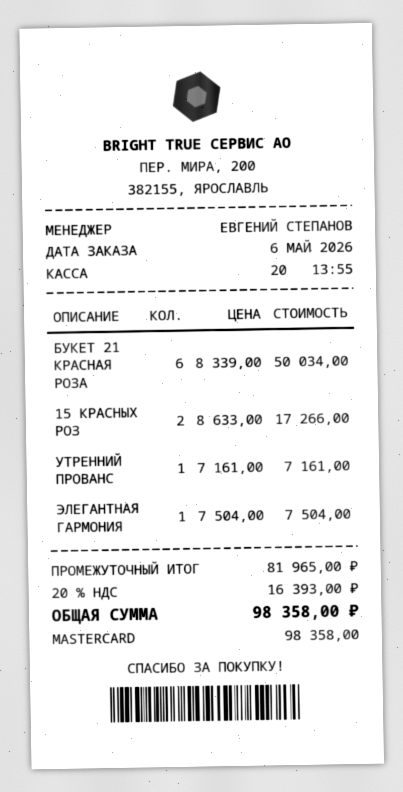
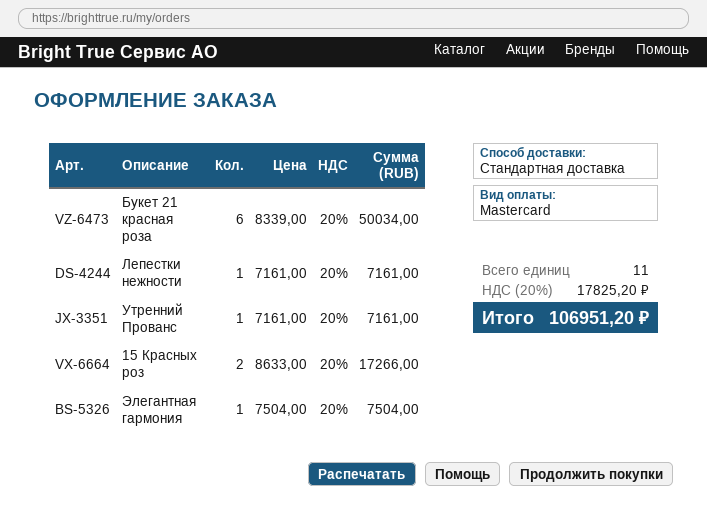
Лепестки нежности: none -> 1 x 7161.00 = 7161.00
tax: 20% = 16393.00 -> 20% = 17825.20
total: 98358.00 -> 106951.20

